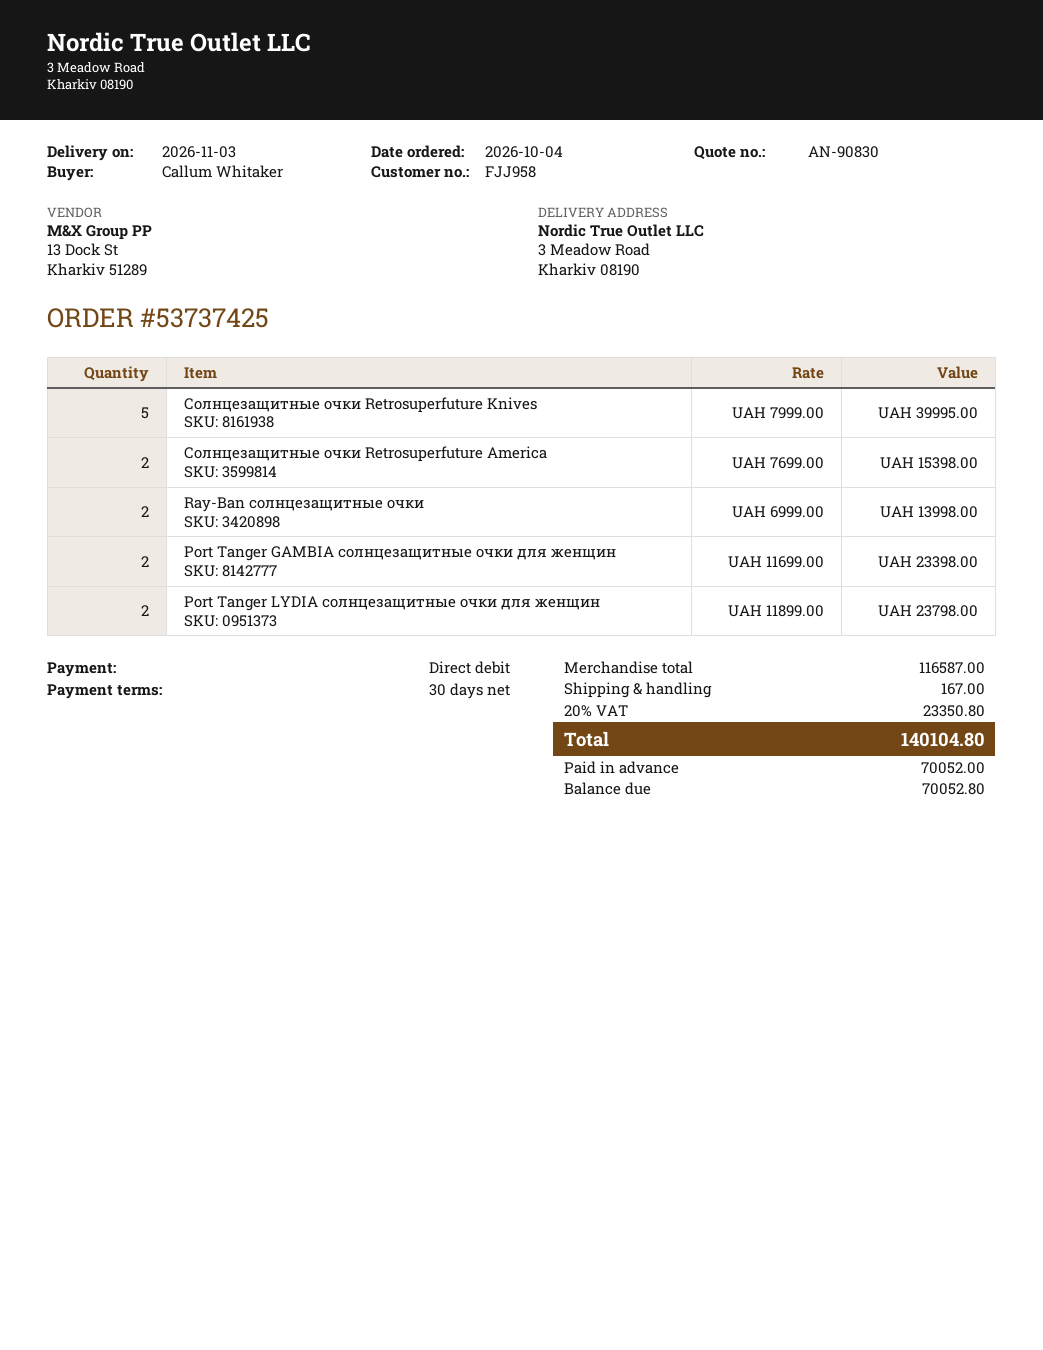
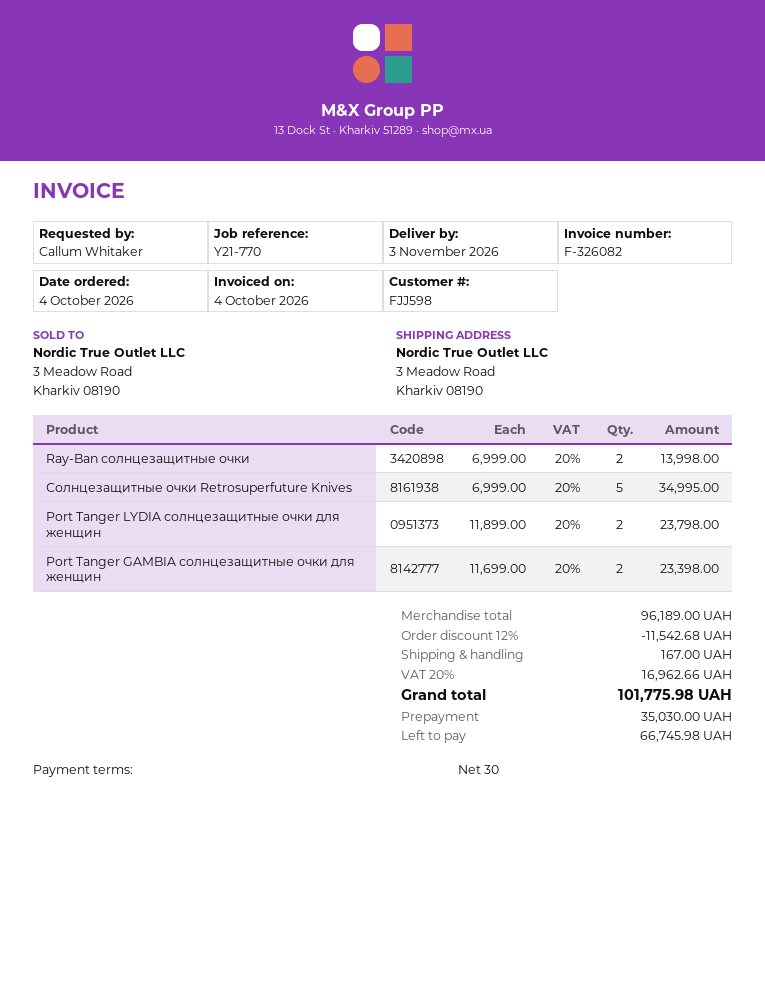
customer number: FJJ958 -> FJJ598
Солнцезащитные очки Retrosuperfuture Knives: 5 x 7999.00 = 39995.00 -> 5 x 6999.00 = 34995.00
Солнцезащитные очки Retrosuperfuture America: 2 x 7699.00 = 15398.00 -> none
subtotal: 116587.00 -> 96189.00
discount: none -> 12% = 11542.68
tax: 20% = 23350.80 -> 20% = 16962.66
total: 140104.80 -> 101775.98
deposit: 70052.00 -> 35030.00
balance: 70052.80 -> 66745.98

